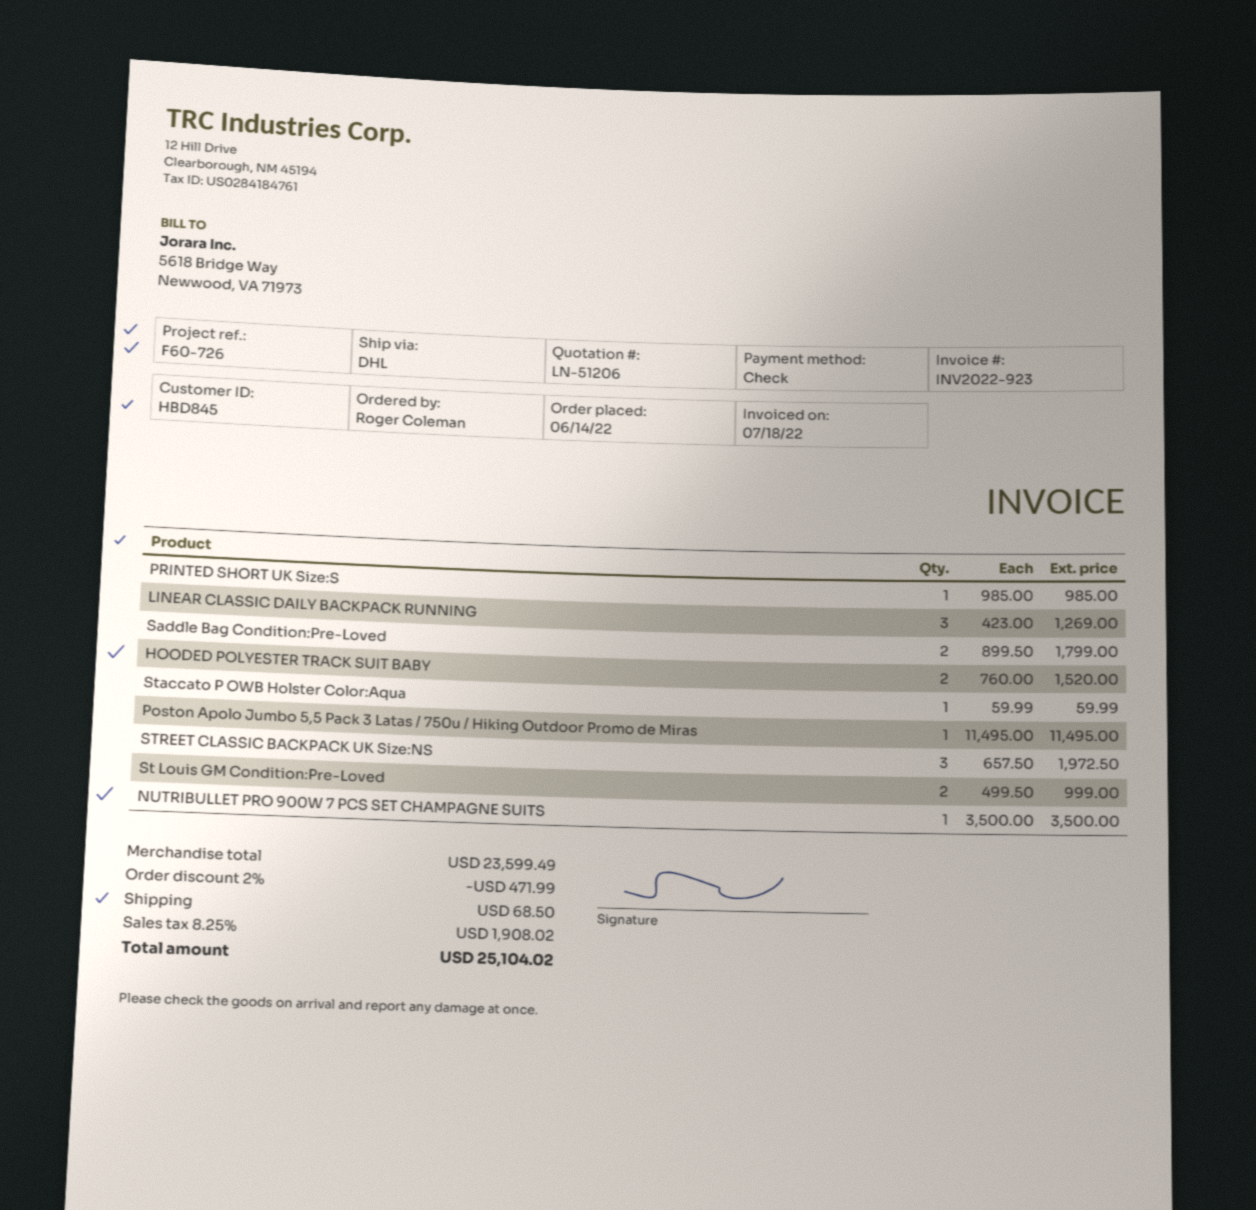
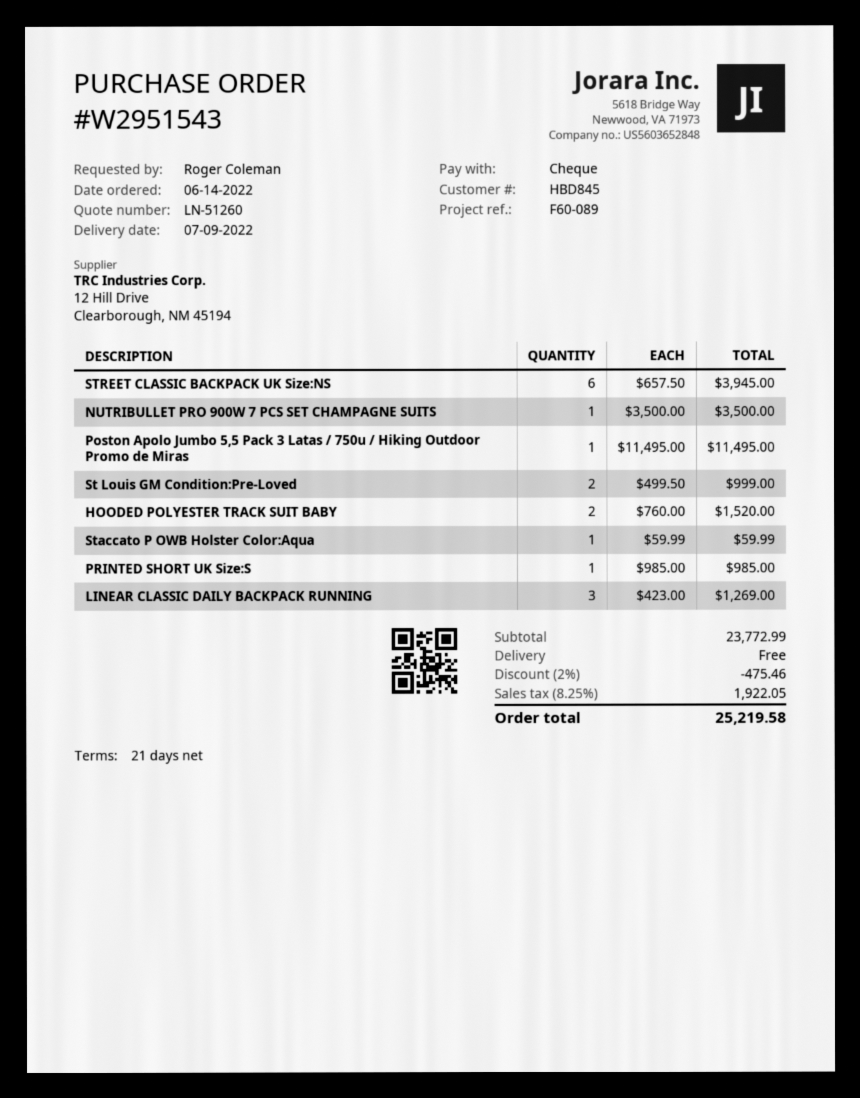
quote number: LN-51206 -> LN-51260
reference: F60-726 -> F60-089
Saddle Bag Condition:Pre-Loved: 2 x 899.50 = 1799.00 -> none
STREET CLASSIC BACKPACK UK Size:NS: 3 x 657.50 = 1972.50 -> 6 x 657.50 = 3945.00
subtotal: 23599.49 -> 23772.99
discount: 2% = 471.99 -> 2% = 475.46
shipping: 68.50 -> 0.00
tax: 8.25% = 1908.02 -> 8.25% = 1922.05
total: 25104.02 -> 25219.58

